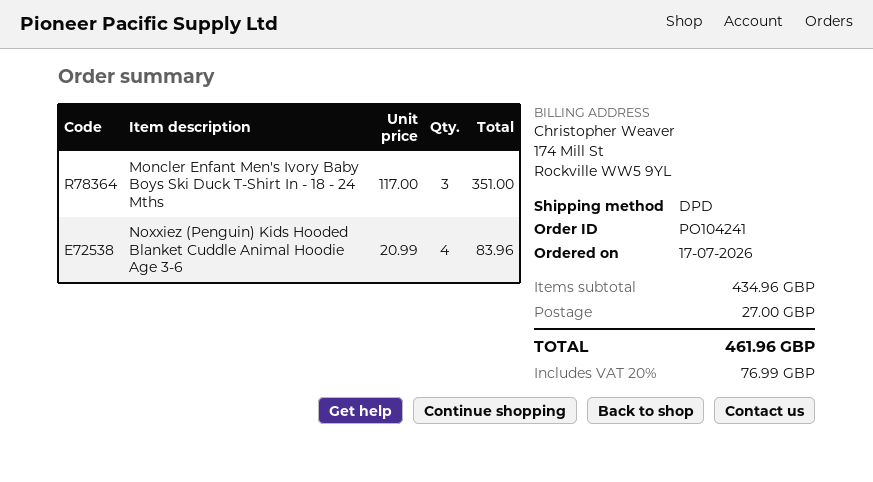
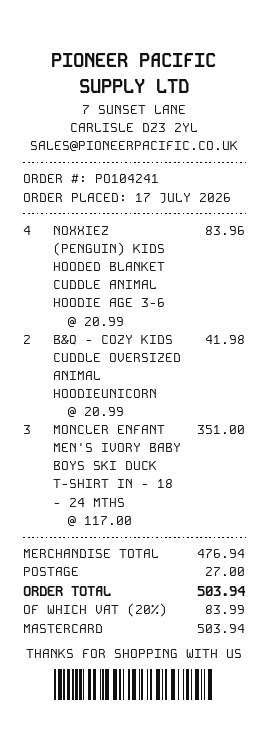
B&Q - COZY KIDS CUDDLE OVERSIZED ANIMAL HOODIEUNICORN: none -> 2 x 20.99 = 41.98
subtotal: 434.96 -> 476.94
tax: 20% = 76.99 -> 20% = 83.99
total: 461.96 -> 503.94

